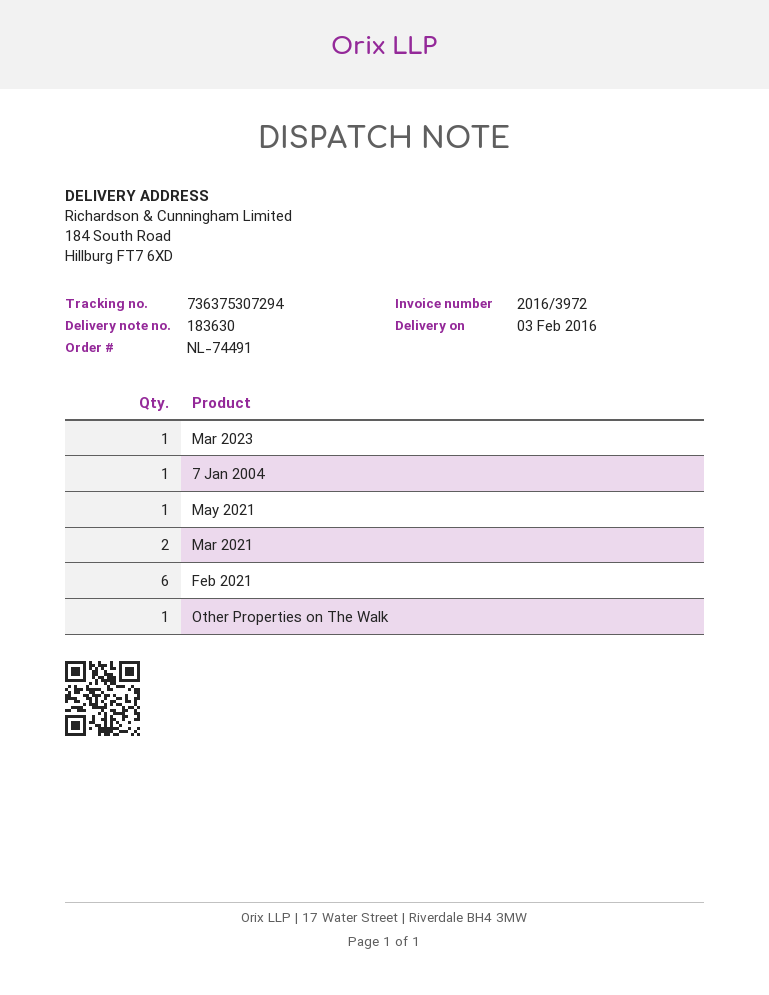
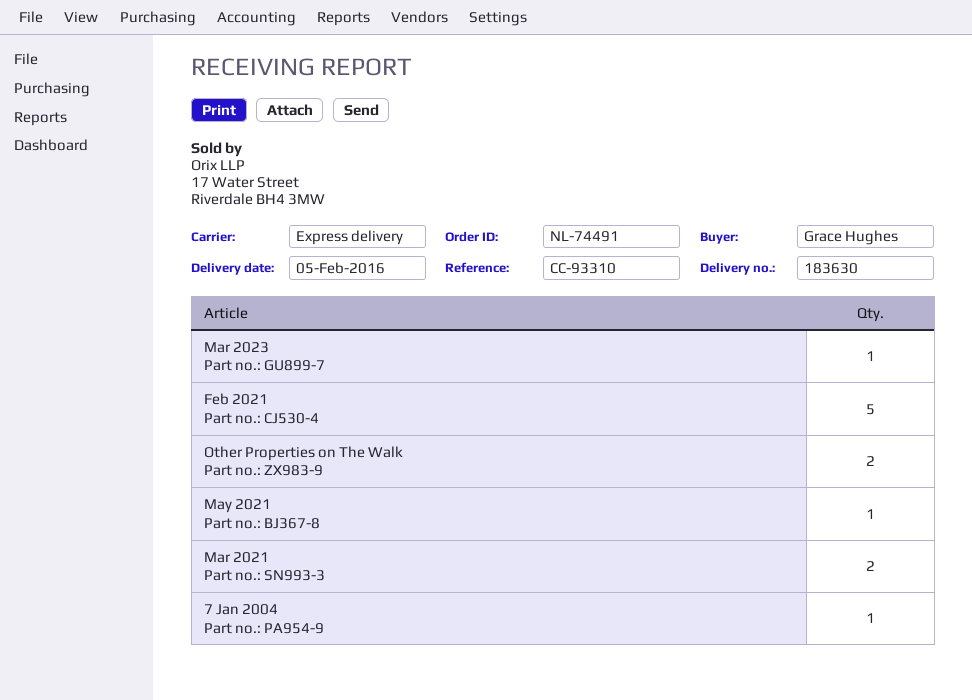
delivery date: 2016-02-03 -> 2016-02-05
Feb 2021: 6 -> 5
Other Properties on The Walk: 1 -> 2

